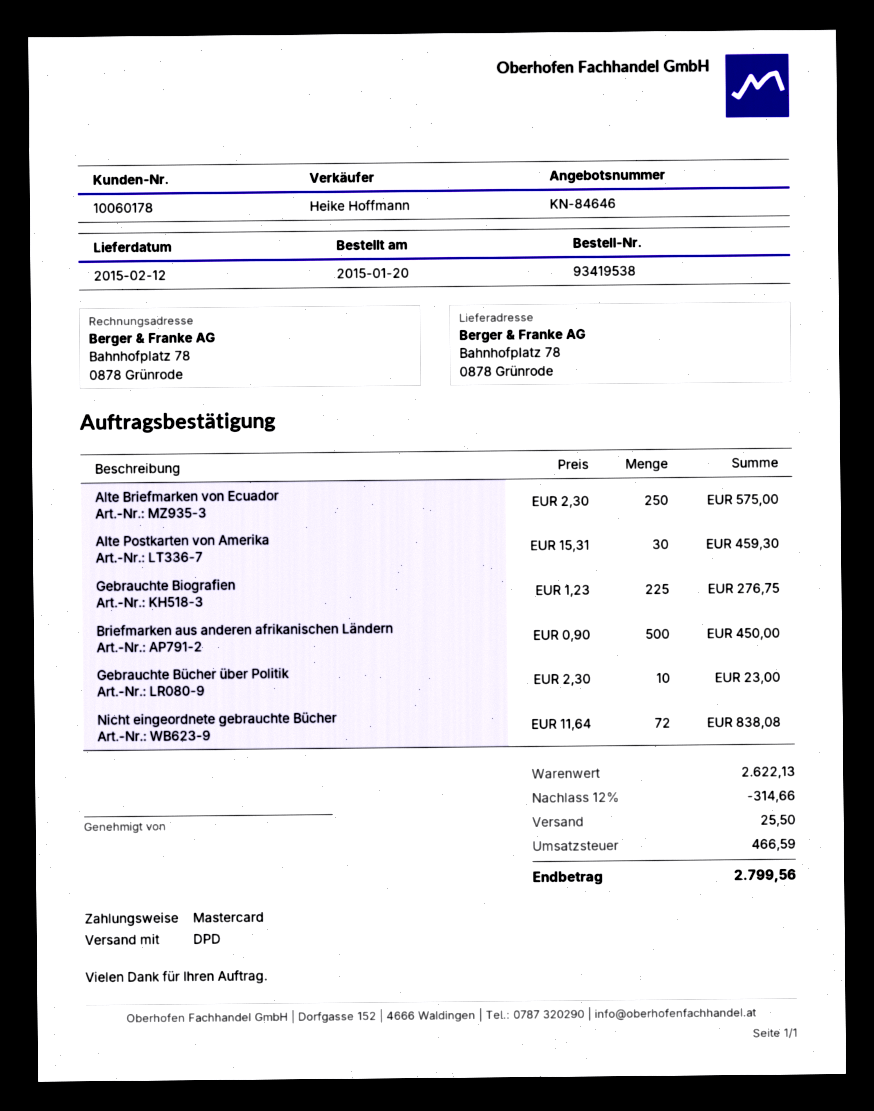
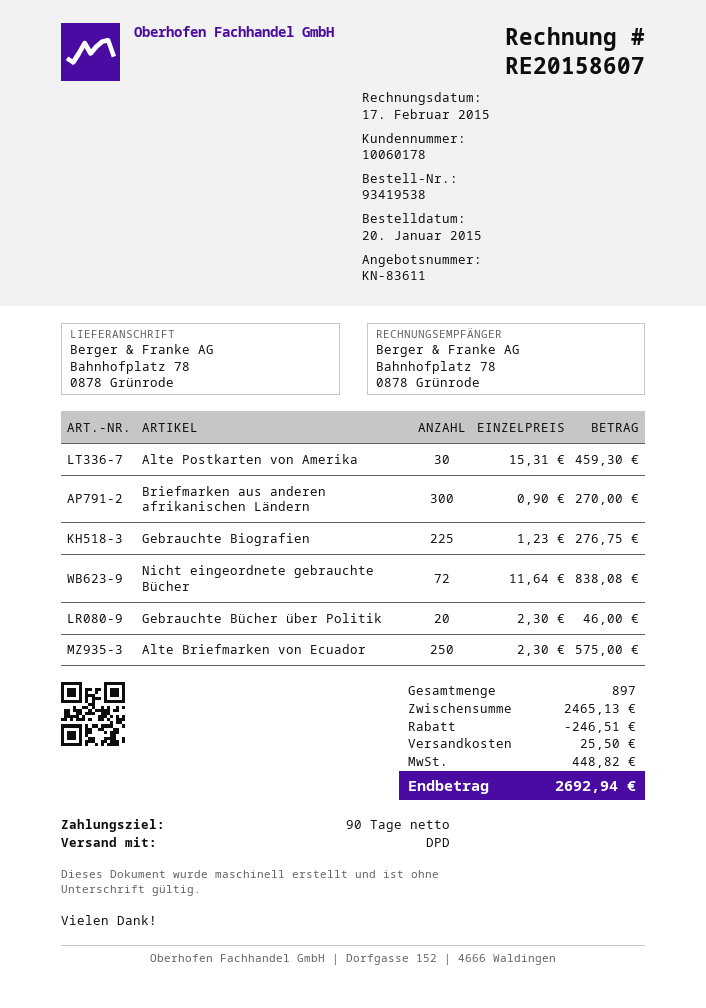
quote number: KN-84646 -> KN-83611
Briefmarken aus anderen afrikanischen Ländern: 500 x 0.90 = 450.00 -> 300 x 0.90 = 270.00
Gebrauchte Bücher über Politik: 10 x 2.30 = 23.00 -> 20 x 2.30 = 46.00
subtotal: 2622.13 -> 2465.13
discount: 314.66 -> 246.51
tax: 466.59 -> 448.82
total: 2799.56 -> 2692.94

